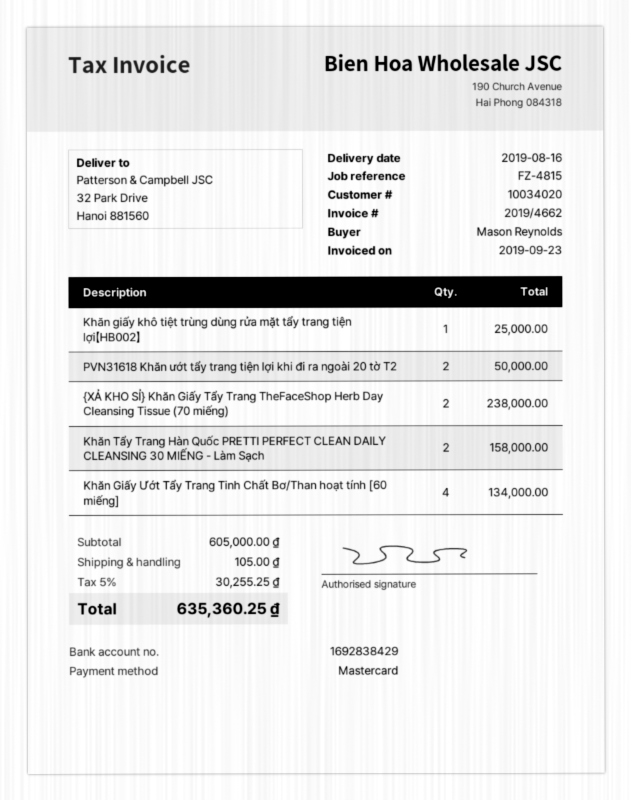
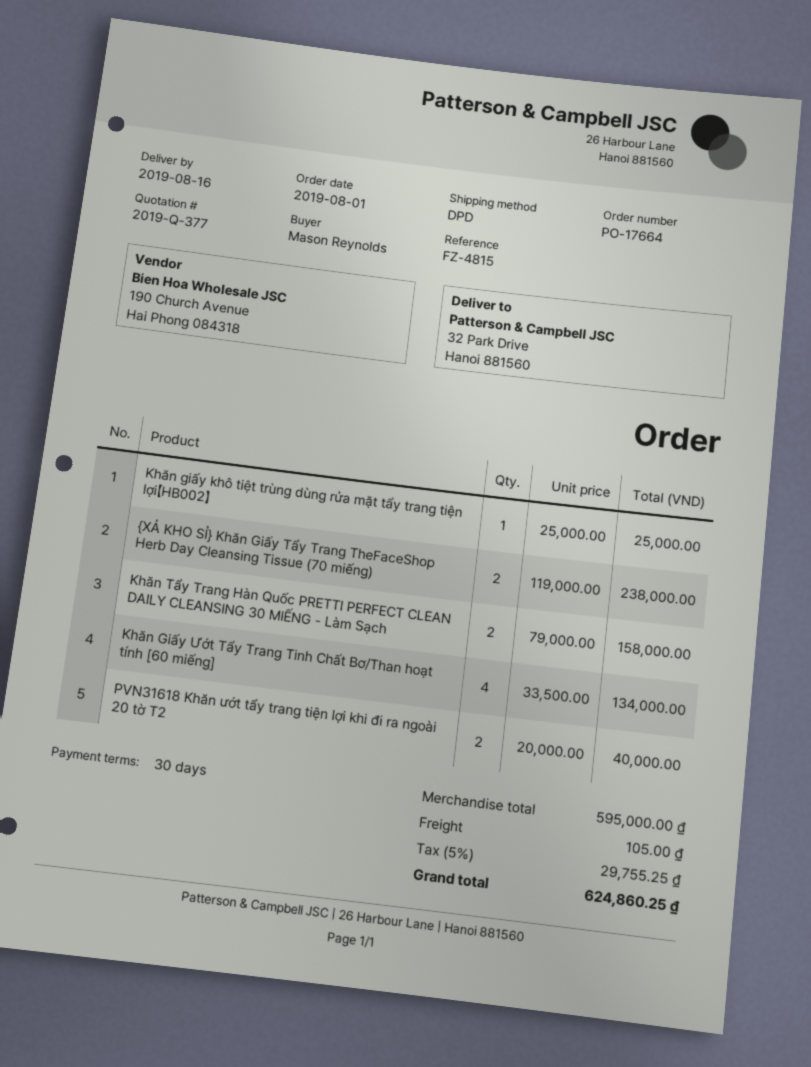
PVN31618 Khăn ướt tẩy trang tiện lợi khi đi ra ngoài 20 tờ T2: 2 for 50000.00 -> 2 for 40000.00
subtotal: 605000.00 -> 595000.00
tax: 5% = 30255.25 -> 5% = 29755.25
total: 635360.25 -> 624860.25

